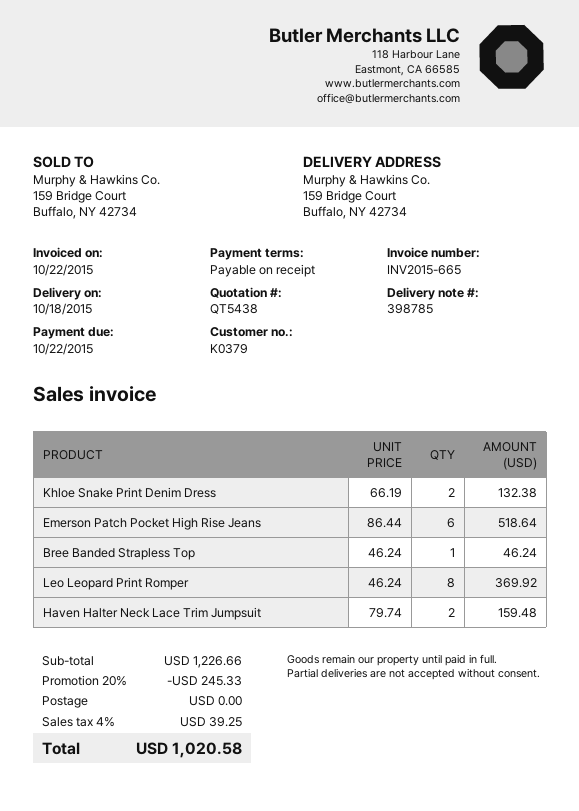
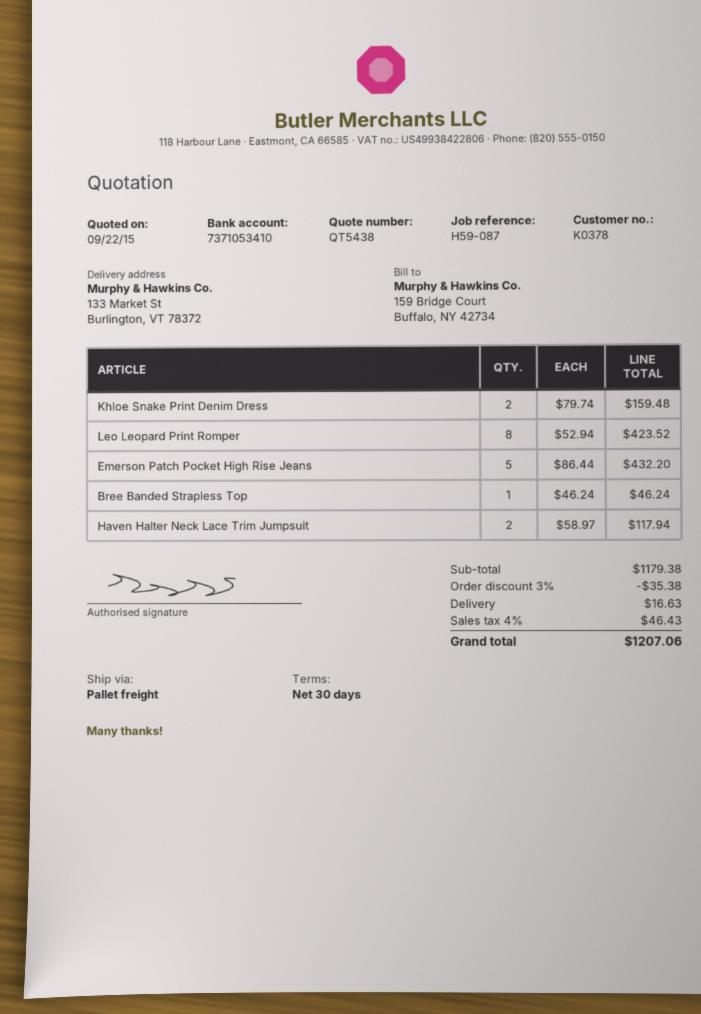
payment terms: on receipt -> 30 days
customer number: K0379 -> K0378
ship to: 159 Bridge Court, Buffalo, NY 42734 -> 133 Market St, Burlington, VT 78372
Khloe Snake Print Denim Dress: 2 x 66.19 = 132.38 -> 2 x 79.74 = 159.48
Emerson Patch Pocket High Rise Jeans: 6 x 86.44 = 518.64 -> 5 x 86.44 = 432.20
Leo Leopard Print Romper: 8 x 46.24 = 369.92 -> 8 x 52.94 = 423.52
Haven Halter Neck Lace Trim Jumpsuit: 2 x 79.74 = 159.48 -> 2 x 58.97 = 117.94
subtotal: 1226.66 -> 1179.38
discount: 20% = 245.33 -> 3% = 35.38
shipping: 0.00 -> 16.63
tax: 4% = 39.25 -> 4% = 46.43
total: 1020.58 -> 1207.06

